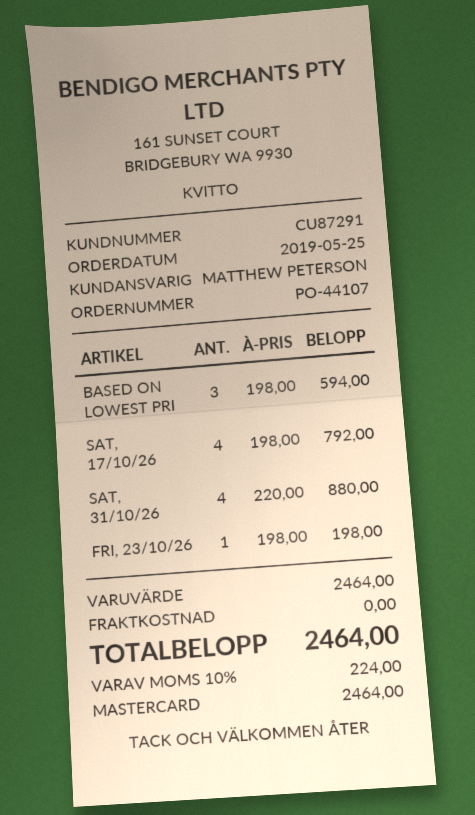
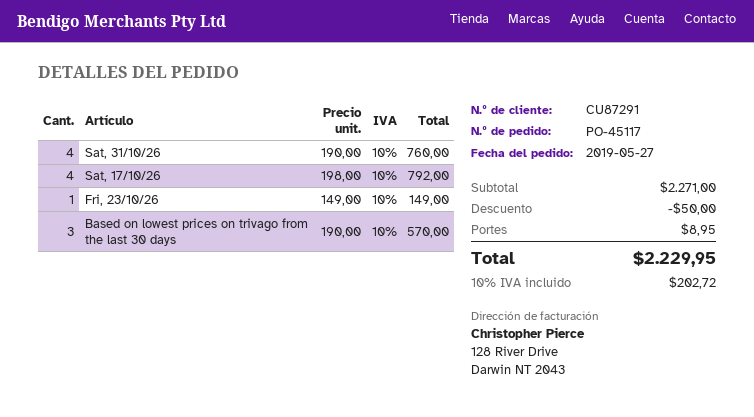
order number: PO-44107 -> PO-45117
order date: 2019-05-25 -> 2019-05-27
BASED ON LOWEST PRI: 3 x 198.00 = 594.00 -> 3 x 190.00 = 570.00
SAT, 31/10/26: 4 x 220.00 = 880.00 -> 4 x 190.00 = 760.00
FRI, 23/10/26: 1 x 198.00 = 198.00 -> 1 x 149.00 = 149.00
subtotal: 2464.00 -> 2271.00
discount: none -> 50.00
shipping: 0.00 -> 8.95
tax: 10% = 224.00 -> 10% = 202.72
total: 2464.00 -> 2229.95

